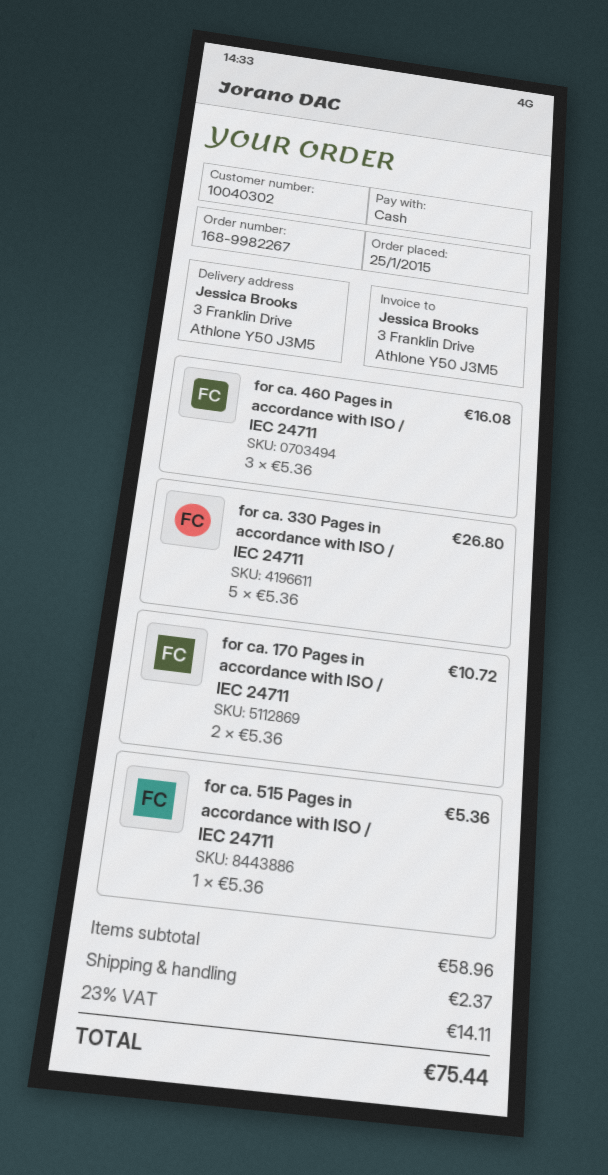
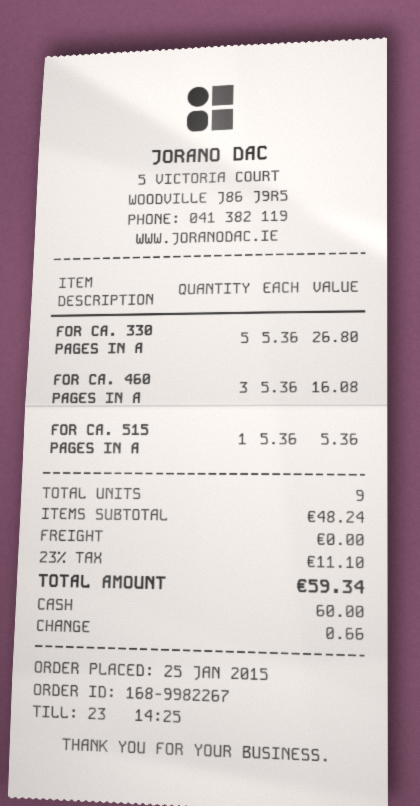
for ca. 170 Pages in accordance with ISO / IEC 24711: 2 x 5.36 = 10.72 -> none
subtotal: 58.96 -> 48.24
shipping: 2.37 -> 0.00
tax: 23% = 14.11 -> 23% = 11.10
total: 75.44 -> 59.34

